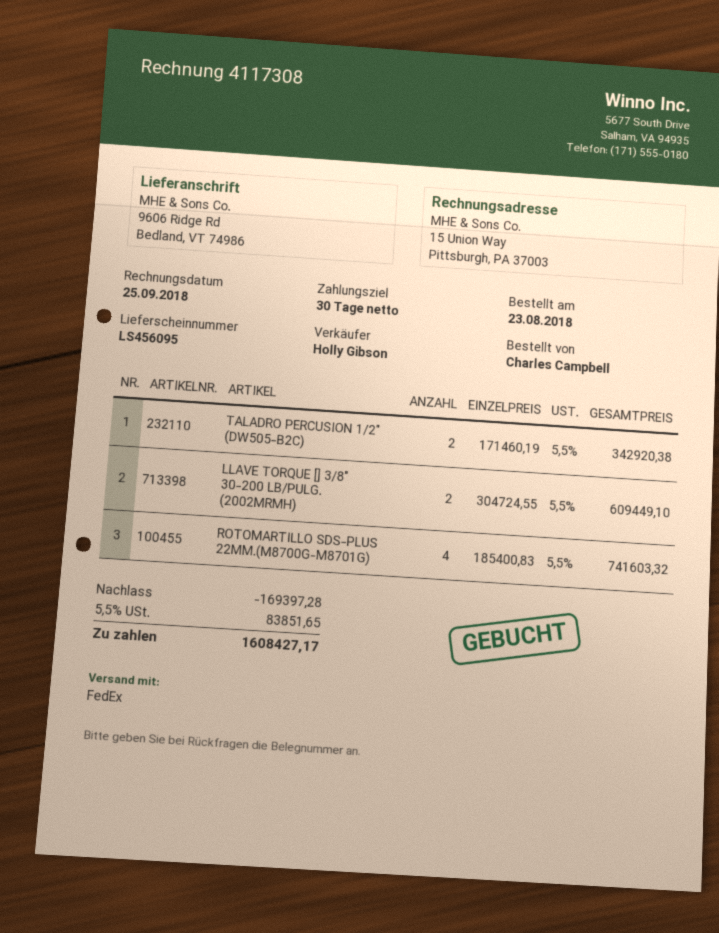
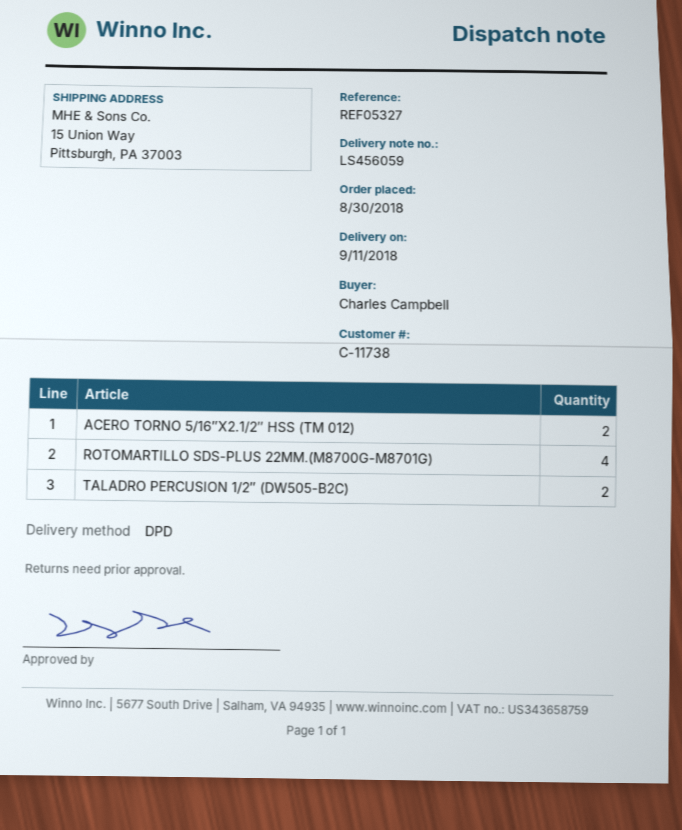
order date: 2018-08-23 -> 2018-08-30
delivery note number: LS456095 -> LS456059
shipping method: FedEx -> DPD
ship to: 9606 Ridge Rd, Bedland, VT 74986 -> 15 Union Way, Pittsburgh, PA 37003
LLAVE TORQUE [] 3/8″ 30-200 LB/PULG. (2002MRMH): 2 -> none
ACERO TORNO 5/16″X2.1/2″ HSS (TM 012): none -> 2

